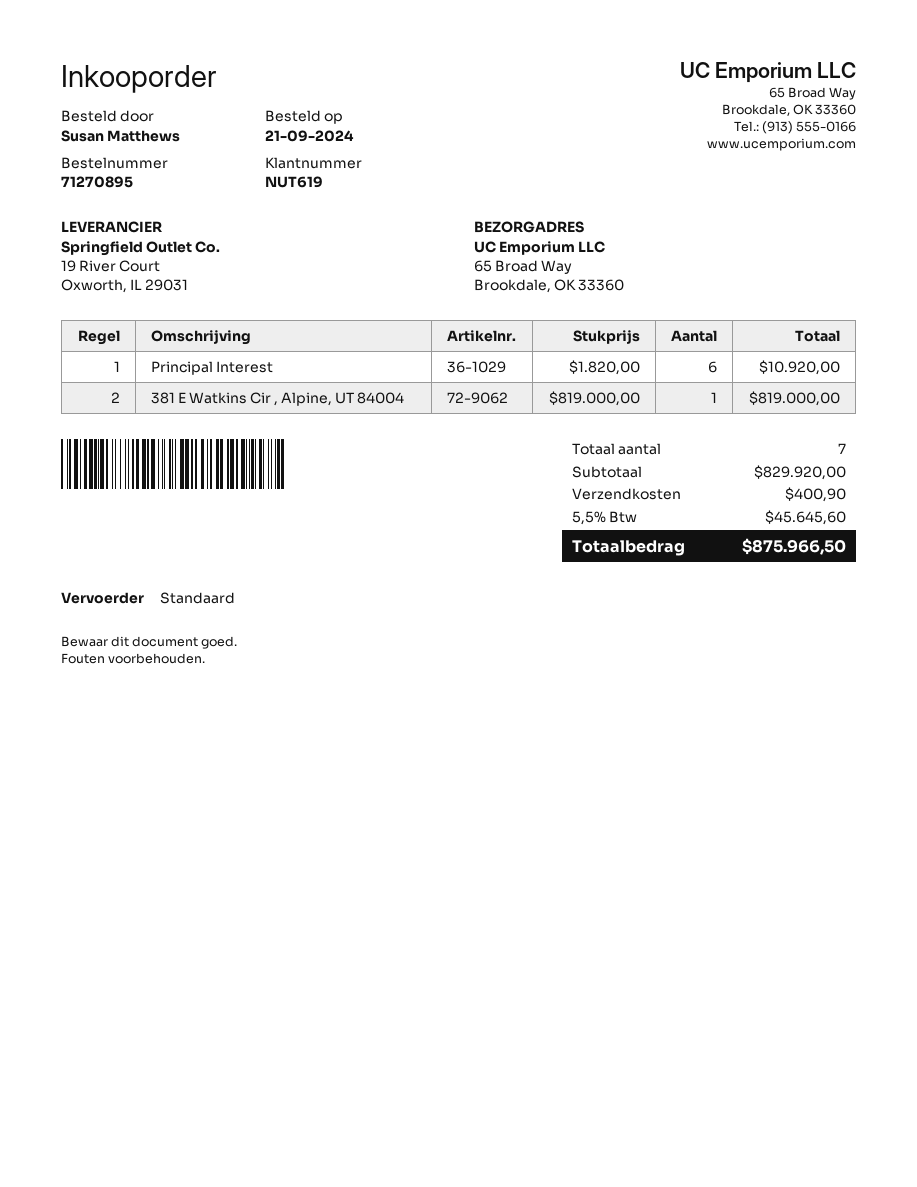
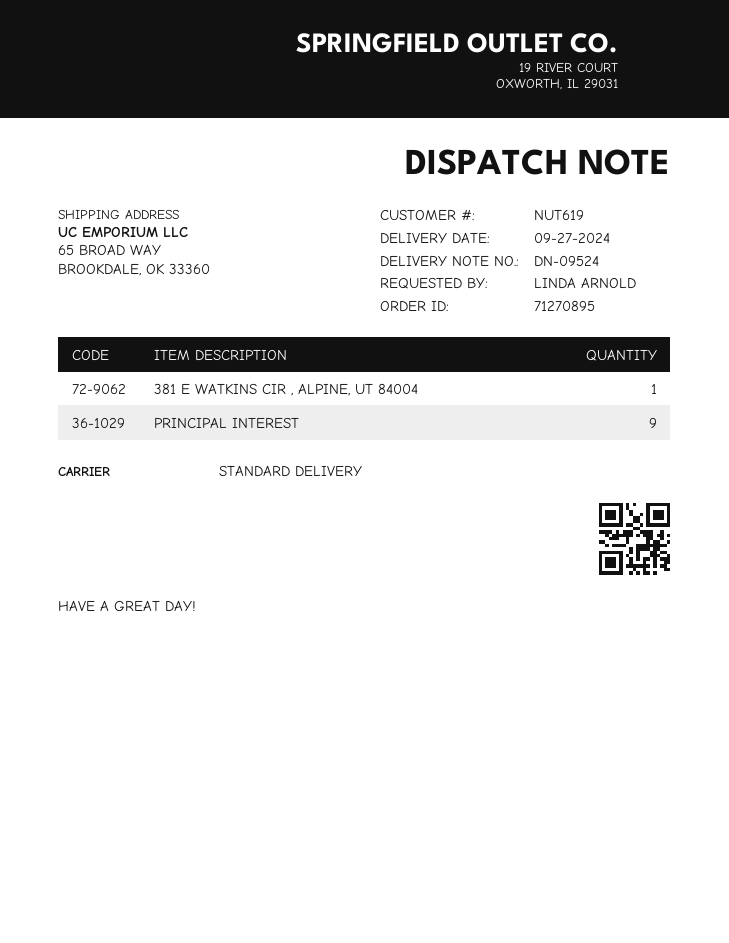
ordered by: Susan Matthews -> LINDA ARNOLD
Principal Interest: 6 -> 9

